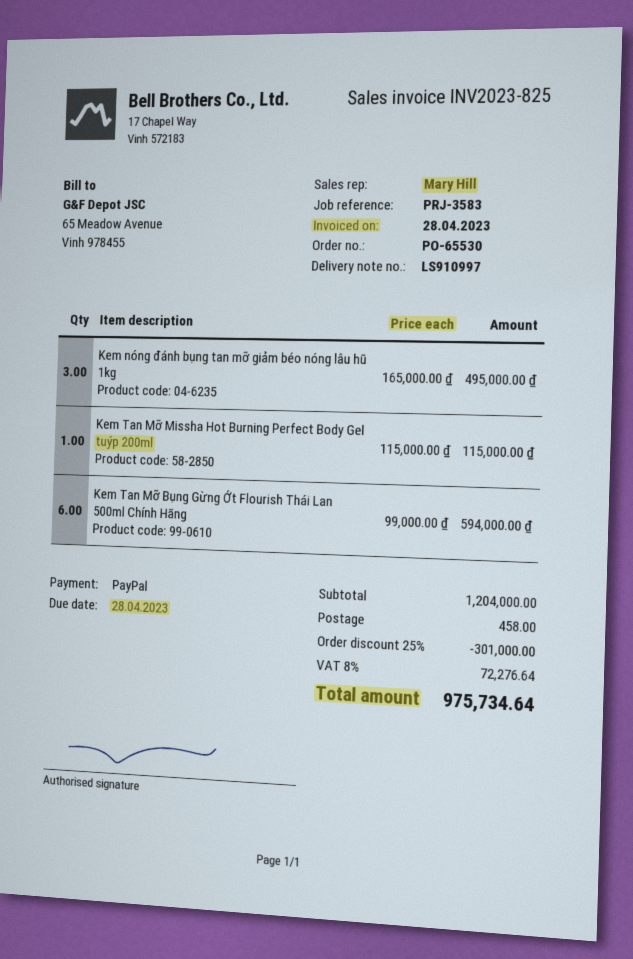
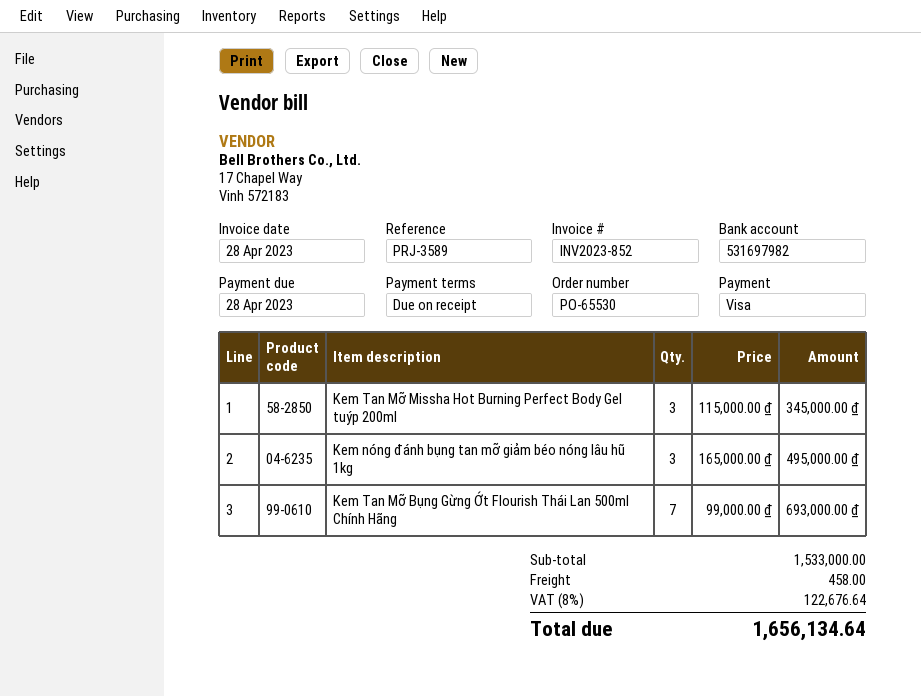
invoice number: INV2023-825 -> INV2023-852
reference: PRJ-3583 -> PRJ-3589
payment method: PayPal -> Visa
Kem Tan Mỡ Missha Hot Burning Perfect Body Gel tuýp 200ml: 1 x 115000.00 = 115000.00 -> 3 x 115000.00 = 345000.00
Kem Tan Mỡ Bụng Gừng Ớt Flourish Thái Lan 500ml Chính Hãng: 6 x 99000.00 = 594000.00 -> 7 x 99000.00 = 693000.00
subtotal: 1204000.00 -> 1533000.00
discount: 25% = 301000.00 -> none
tax: 8% = 72276.64 -> 8% = 122676.64
total: 975734.64 -> 1656134.64

